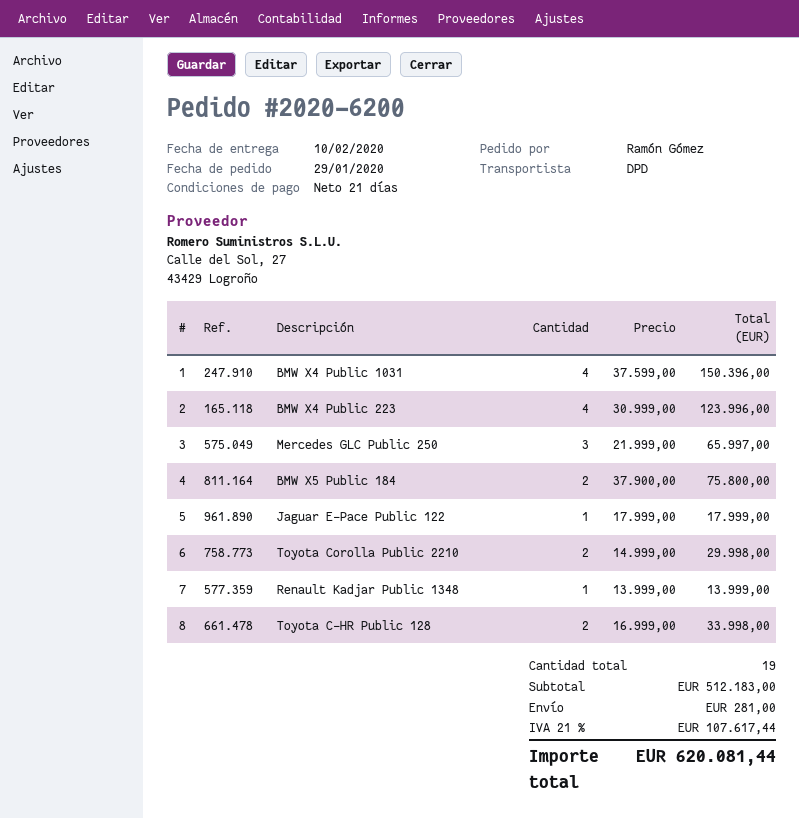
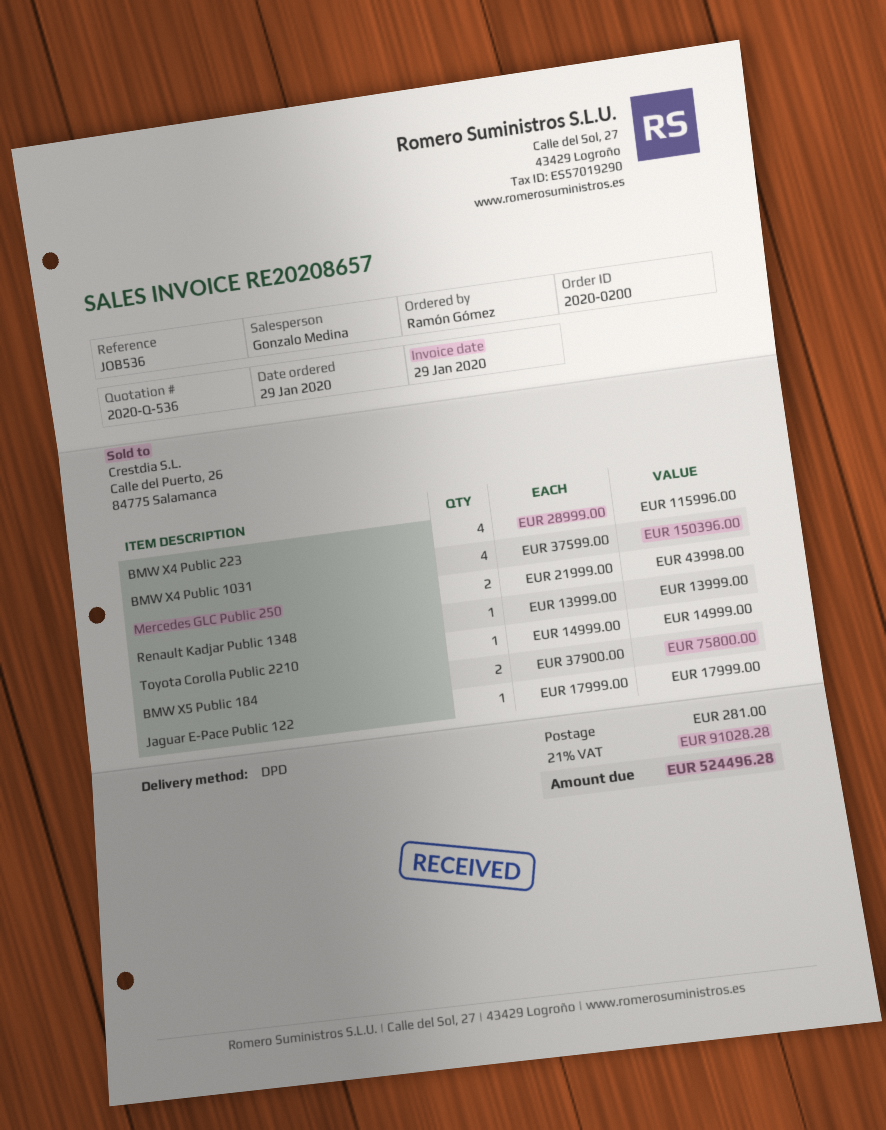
order number: 2020-6200 -> 2020-0200
BMW X4 Public 223: 4 x 30999.00 = 123996.00 -> 4 x 28999.00 = 115996.00
Mercedes GLC Public 250: 3 x 21999.00 = 65997.00 -> 2 x 21999.00 = 43998.00
Toyota Corolla Public 2210: 2 x 14999.00 = 29998.00 -> 1 x 14999.00 = 14999.00
Toyota C-HR Public 128: 2 x 16999.00 = 33998.00 -> none
tax: 21% = 107617.44 -> 21% = 91028.28
total: 620081.44 -> 524496.28

